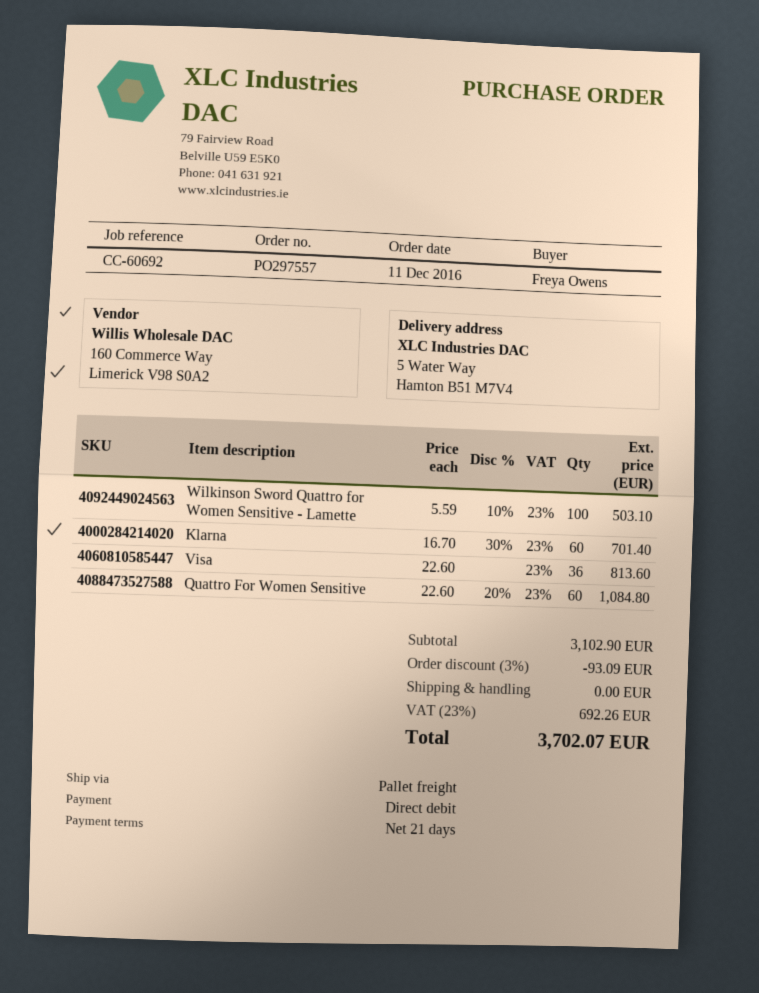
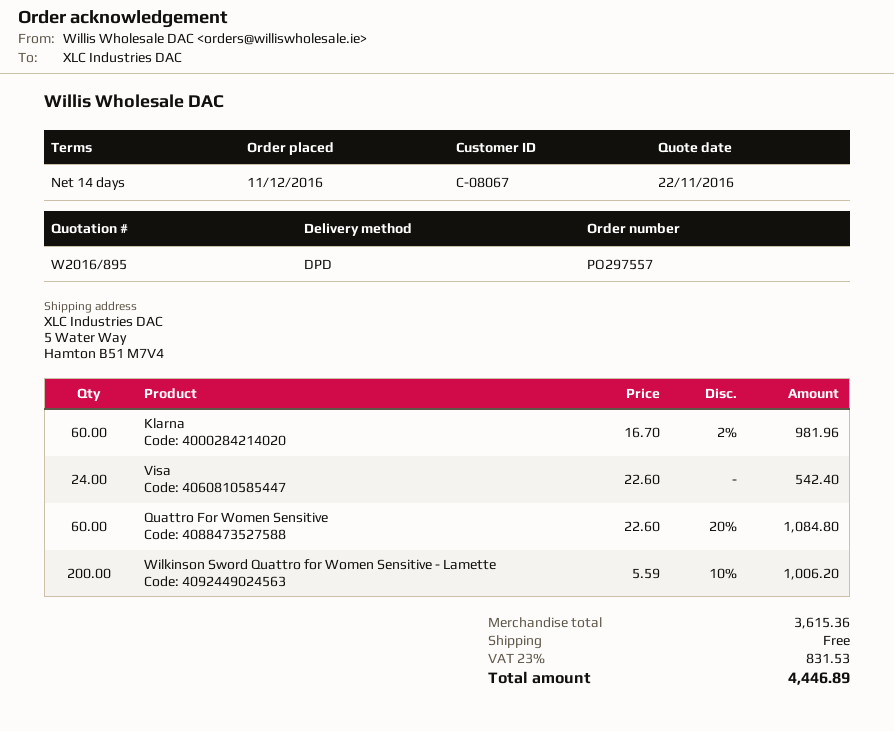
payment terms: 21 days -> 14 days
shipping method: pallet freight -> DPD
Wilkinson Sword Quattro for Women Sensitive - Lamette: 100 x 5.59 - 10% = 503.10 -> 200 x 5.59 - 10% = 1006.20
Klarna: 60 x 16.70 - 30% = 701.40 -> 60 x 16.70 - 2% = 981.96
Visa: 36 x 22.60 = 813.60 -> 24 x 22.60 = 542.40
subtotal: 3102.90 -> 3615.36
discount: 3% = 93.09 -> none
tax: 23% = 692.26 -> 23% = 831.53
total: 3702.07 -> 4446.89

